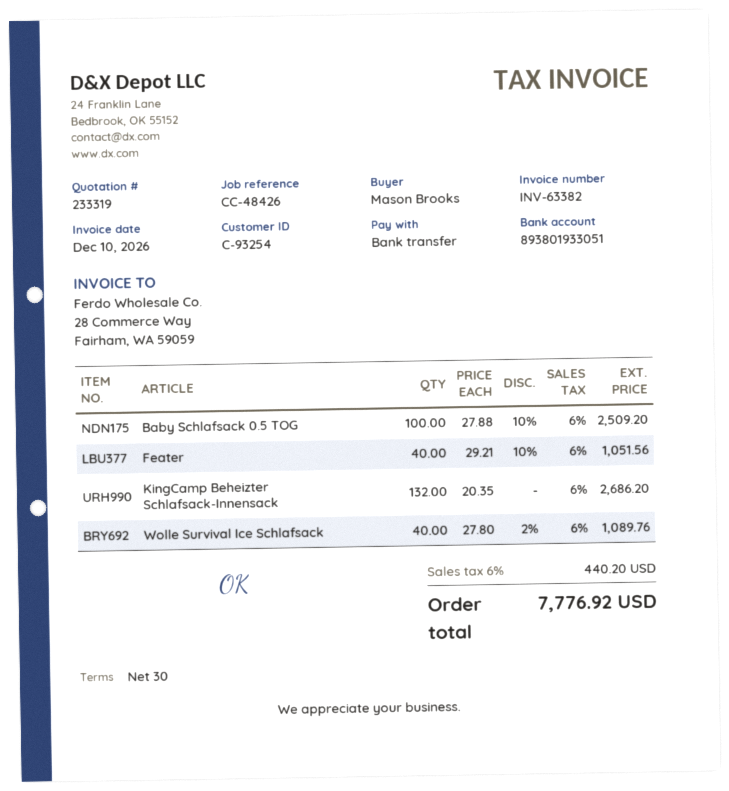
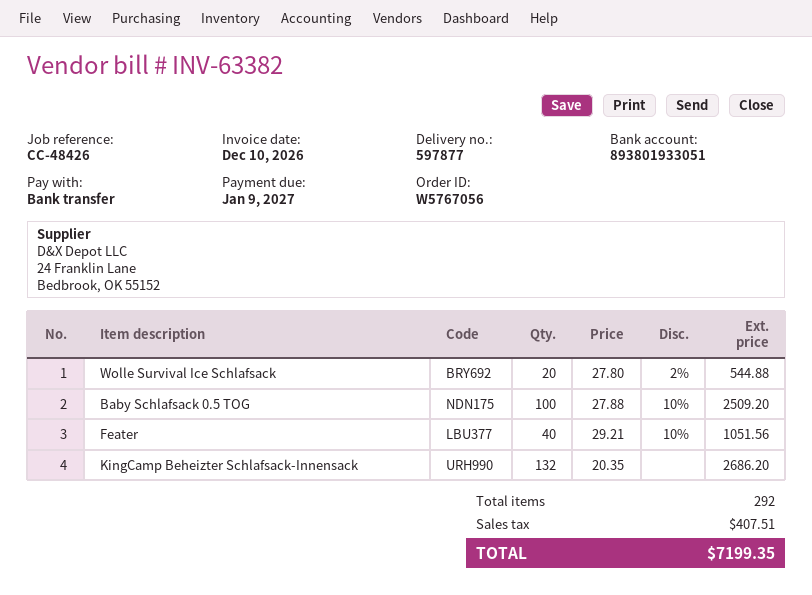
Wolle Survival Ice Schlafsack: 40 x 27.80 - 2% = 1089.76 -> 20 x 27.80 - 2% = 544.88
tax: 440.20 -> 407.51
total: 7776.92 -> 7199.35

